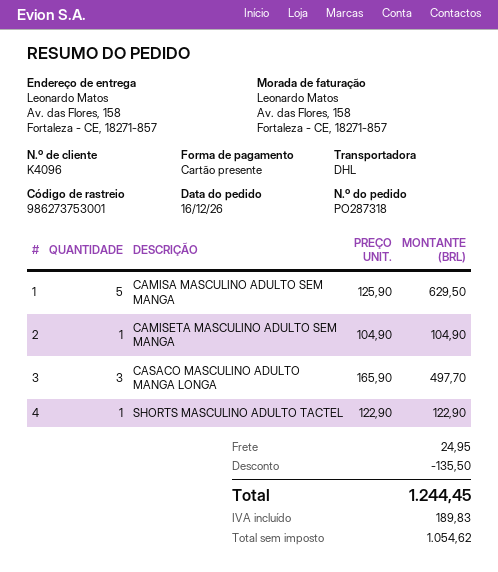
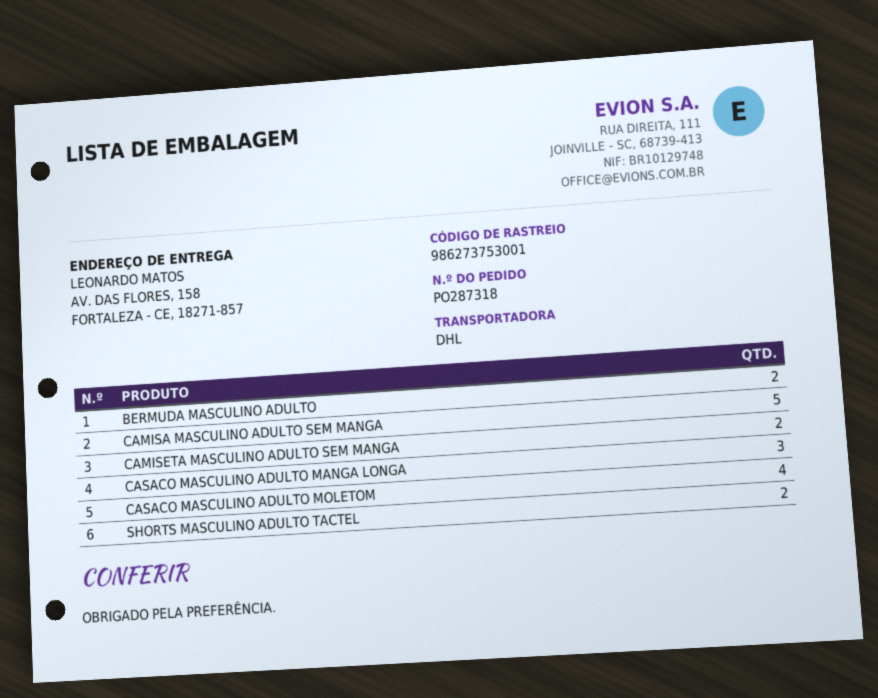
CAMISETA MASCULINO ADULTO SEM MANGA: 1 -> 2
SHORTS MASCULINO ADULTO TACTEL: 1 -> 2
BERMUDA MASCULINO ADULTO: none -> 2
CASACO MASCULINO ADULTO MOLETOM: none -> 4

